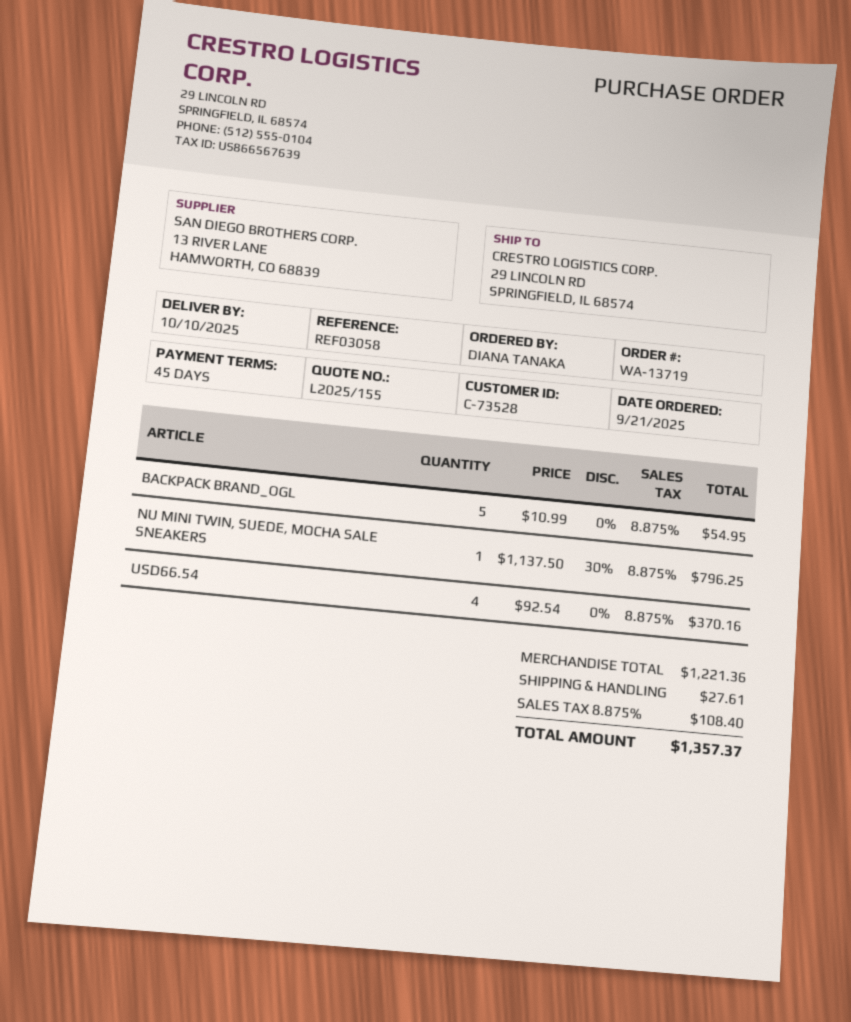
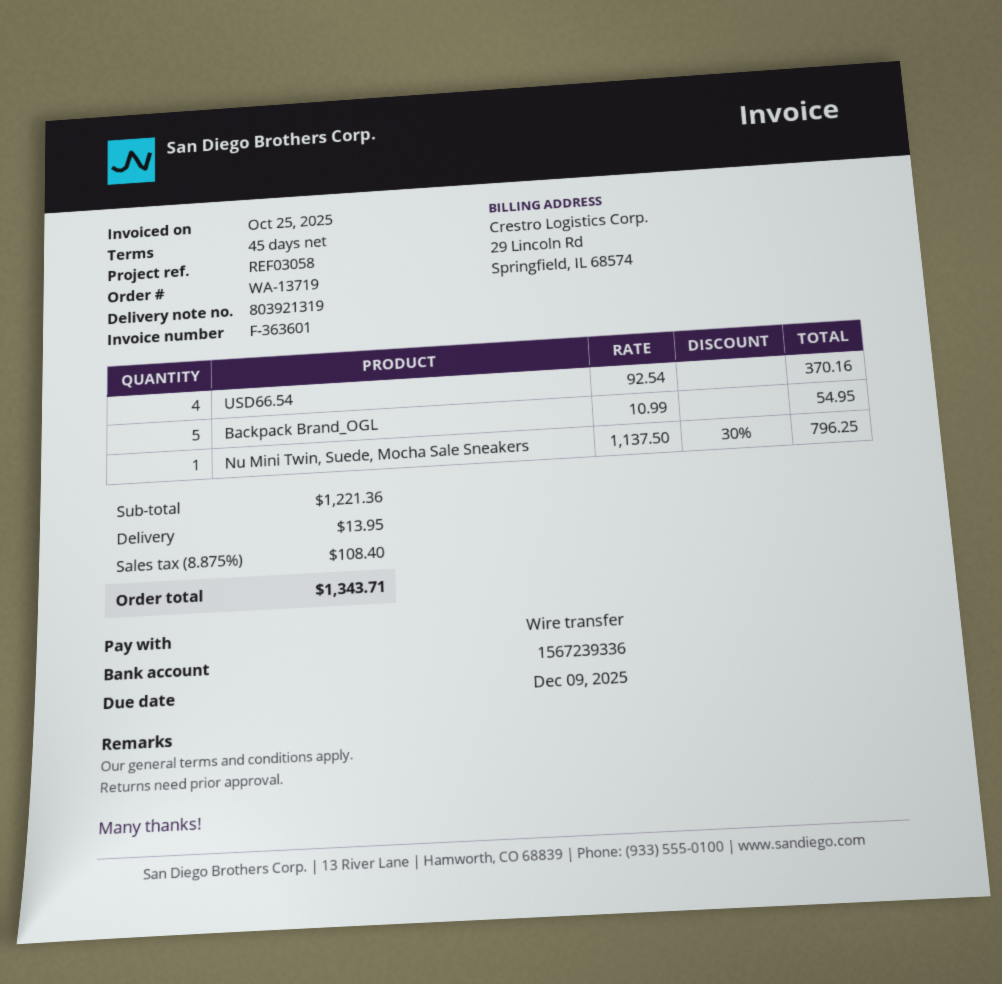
shipping: 27.61 -> 13.95
total: 1357.37 -> 1343.71

